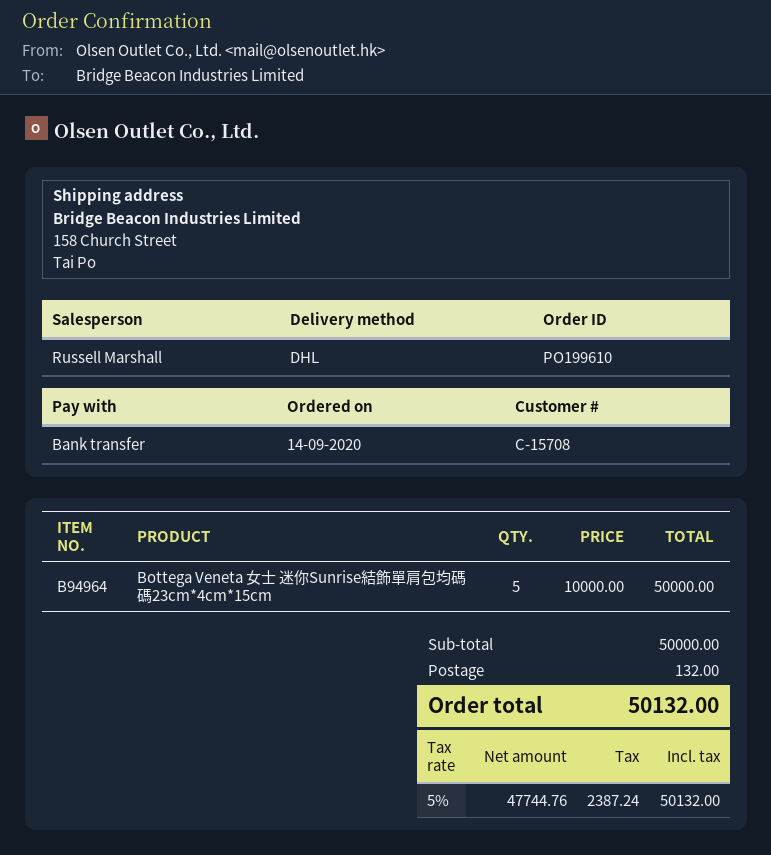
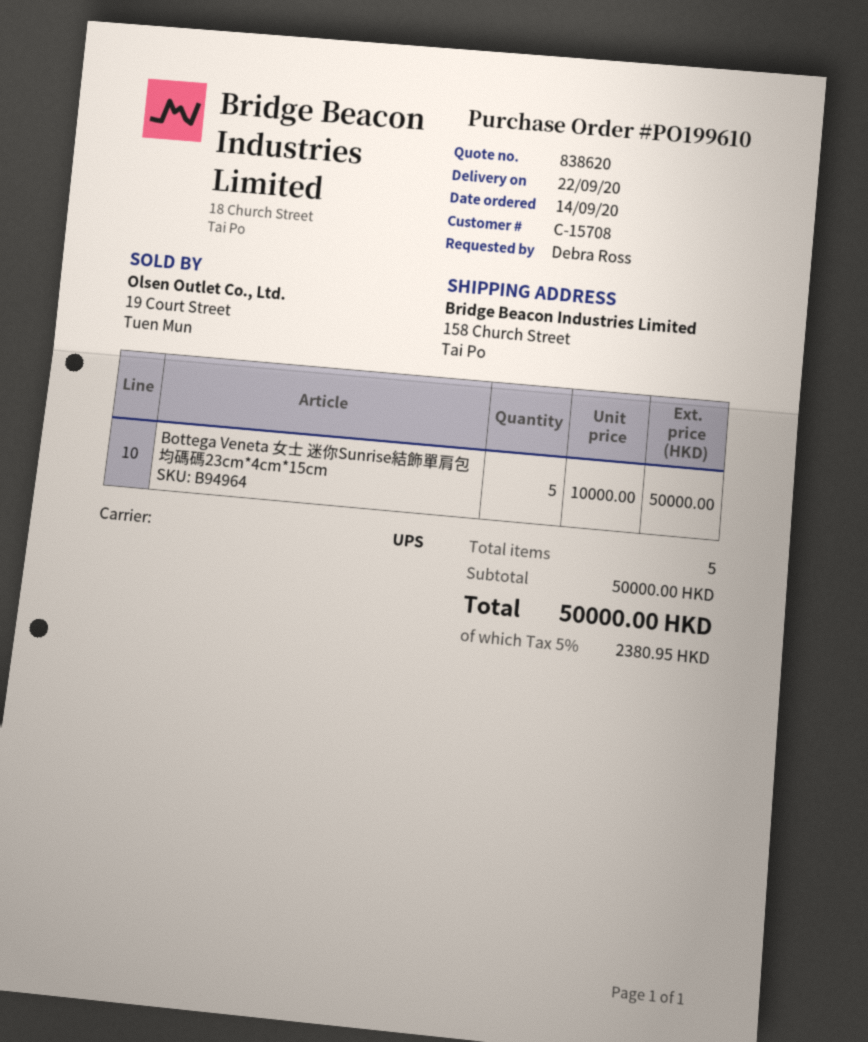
shipping method: DHL -> UPS
shipping: 132.00 -> none
tax: 5% = 2387.24 -> 5% = 2380.95
total: 50132.00 -> 50000.00

